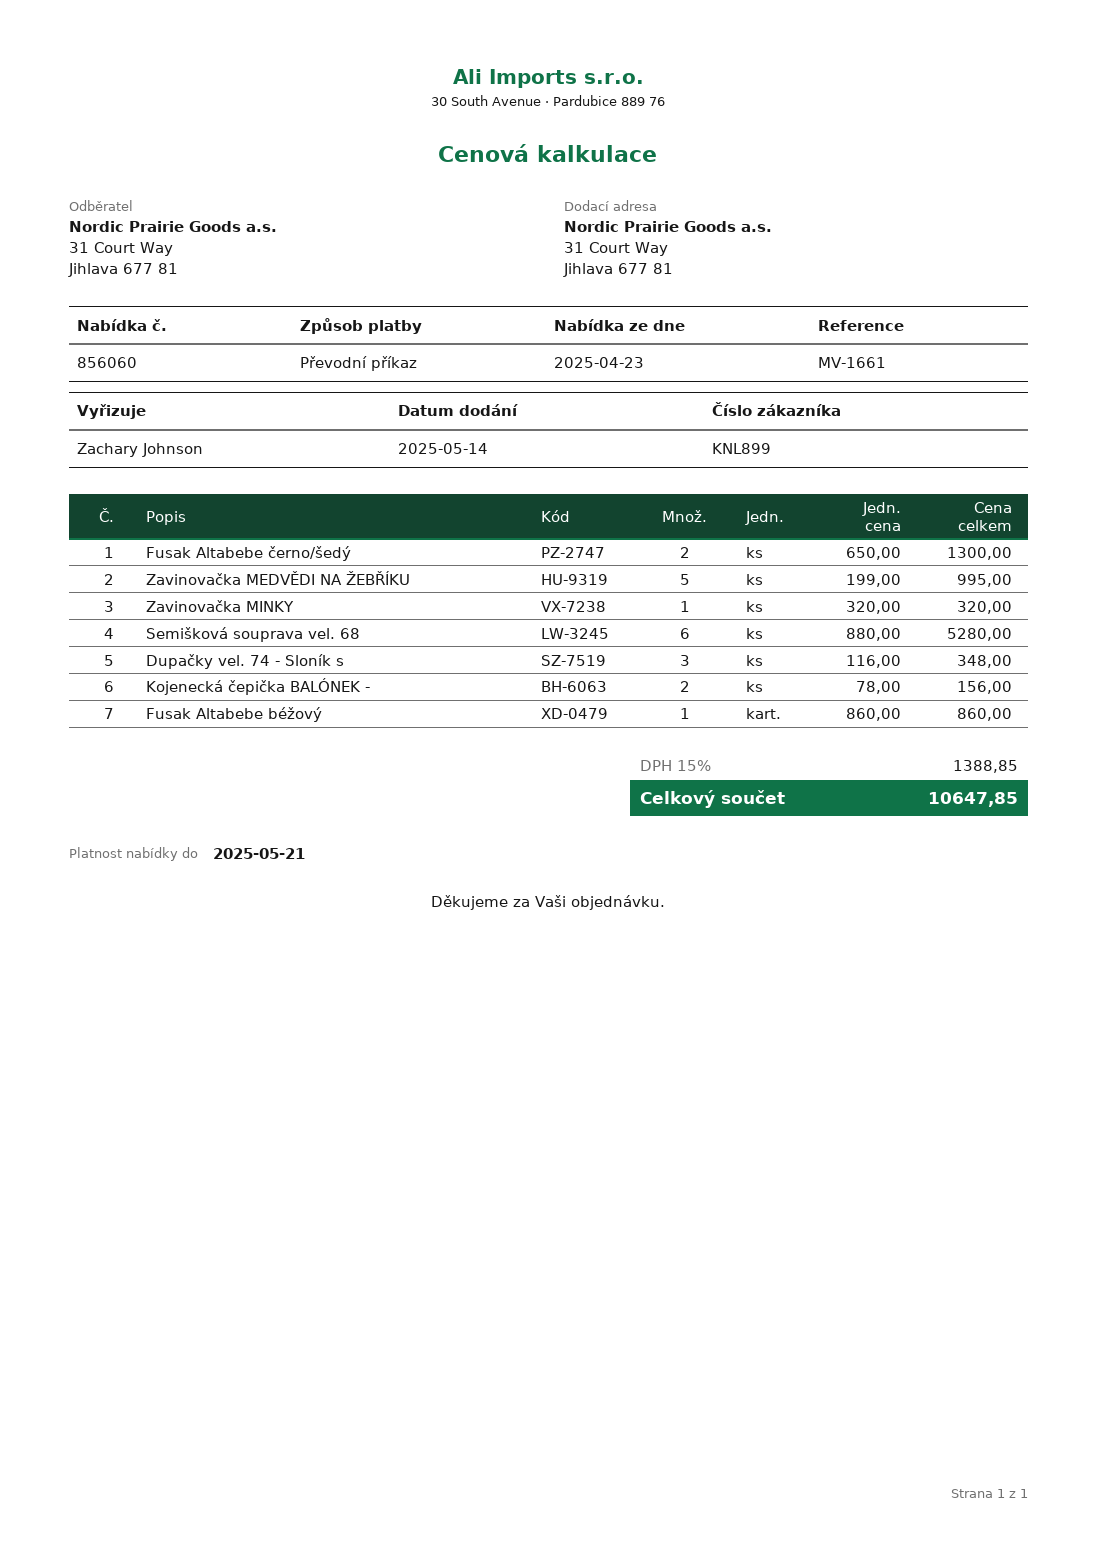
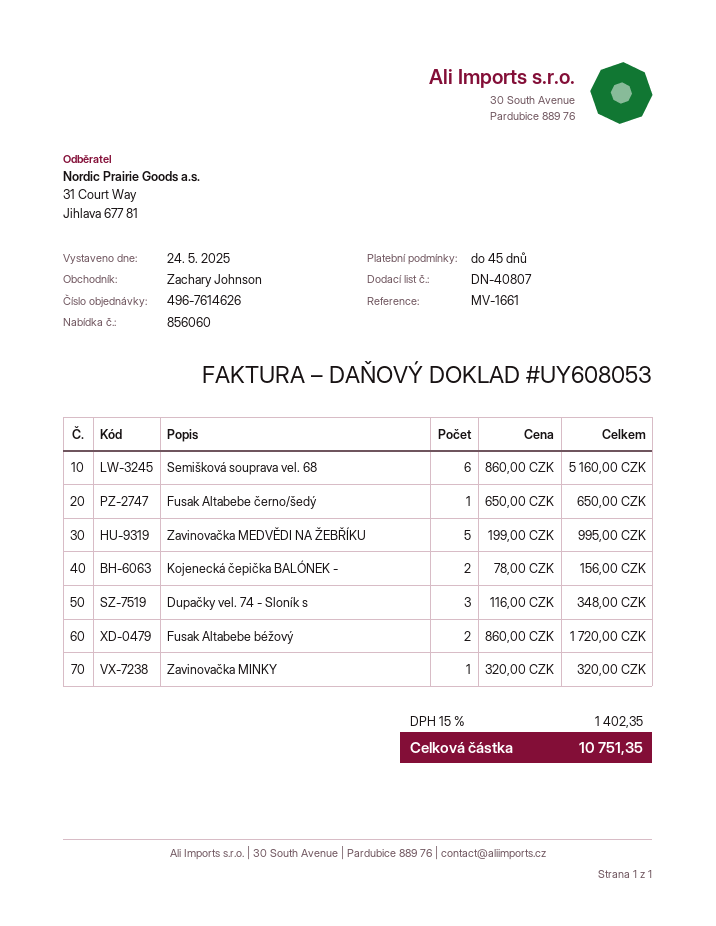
Fusak Altabebe černo/šedý: 2 x 650.00 = 1300.00 -> 1 x 650.00 = 650.00
Semišková souprava vel. 68: 6 x 880.00 = 5280.00 -> 6 x 860.00 = 5160.00
Fusak Altabebe béžový: 1 x 860.00 = 860.00 -> 2 x 860.00 = 1720.00
tax: 15% = 1388.85 -> 15% = 1402.35
total: 10647.85 -> 10751.35

